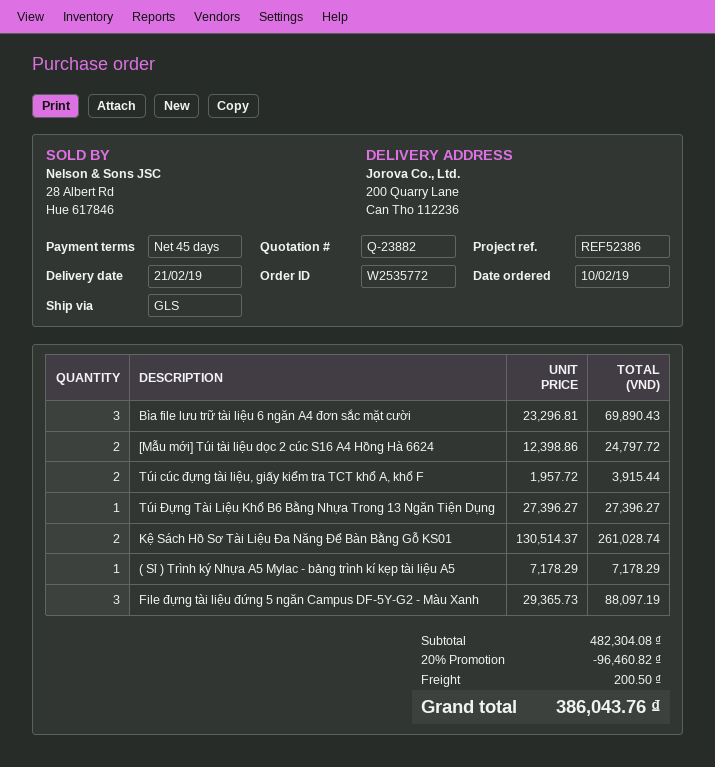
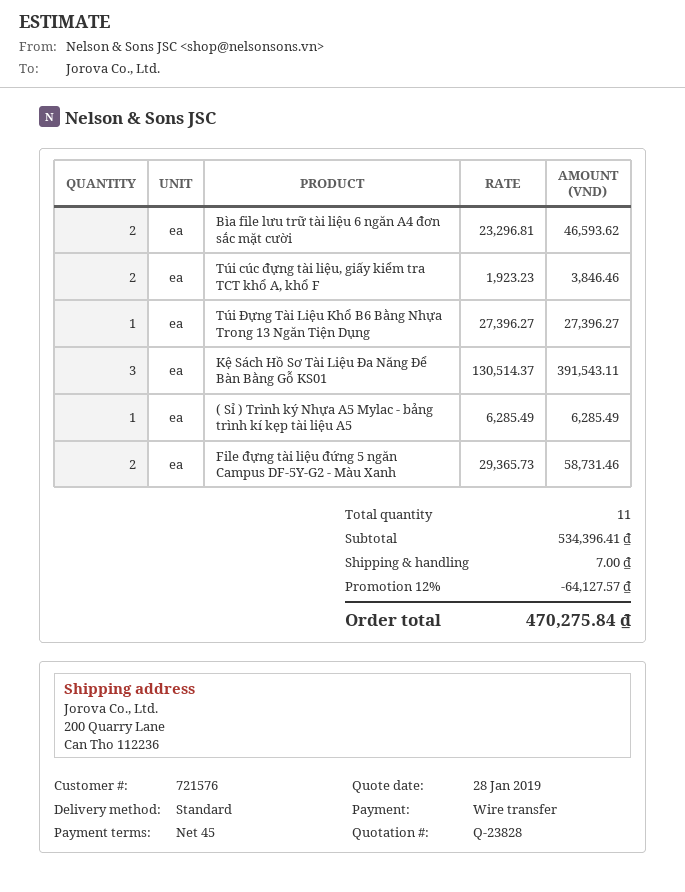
quote number: Q-23882 -> Q-23828
shipping method: GLS -> standard
Bìa file lưu trữ tài liệu 6 ngăn A4 đơn sắc mặt cười: 3 x 23296.81 = 69890.43 -> 2 x 23296.81 = 46593.62
[Mẫu mới] Túi tài liệu dọc 2 cúc S16 A4 Hồng Hà 6624: 2 x 12398.86 = 24797.72 -> none
Túi cúc đựng tài liệu, giấy kiểm tra TCT khổ A, khổ F: 2 x 1957.72 = 3915.44 -> 2 x 1923.23 = 3846.46
Kệ Sách Hồ Sơ Tài Liệu Đa Năng Để Bàn Bằng Gỗ KS01: 2 x 130514.37 = 261028.74 -> 3 x 130514.37 = 391543.11
( Sỉ ) Trình ký Nhựa A5 Mylac - bảng trình kí kẹp tài liệu A5: 1 x 7178.29 = 7178.29 -> 1 x 6285.49 = 6285.49
File đựng tài liệu đứng 5 ngăn Campus DF-5Y-G2 - Màu Xanh: 3 x 29365.73 = 88097.19 -> 2 x 29365.73 = 58731.46
subtotal: 482304.08 -> 534396.41
discount: 20% = 96460.82 -> 12% = 64127.57
shipping: 200.50 -> 7.00
total: 386043.76 -> 470275.84

